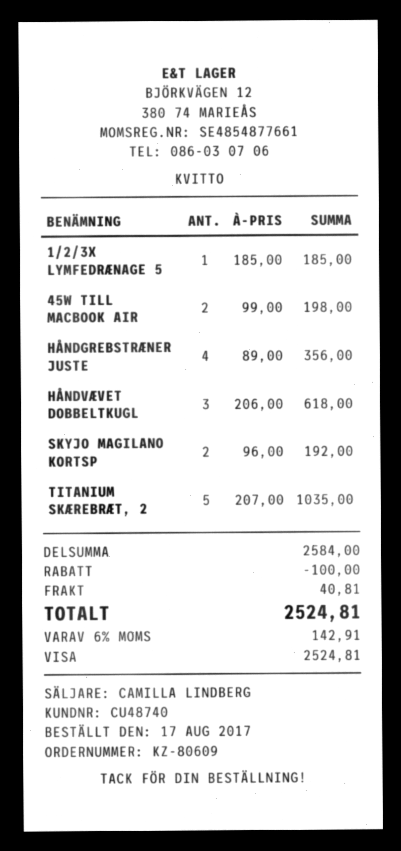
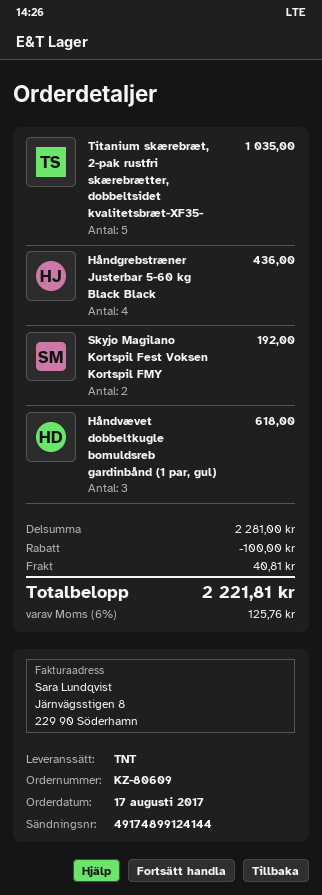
1/2/3X LYMFEDRÆNAGE 5: 1 for 185.00 -> none
45W TILL MACBOOK AIR: 2 for 198.00 -> none
HÅNDGREBSTRÆNER JUSTE: 4 for 356.00 -> 4 for 436.00
subtotal: 2584.00 -> 2281.00
tax: 6% = 142.91 -> 6% = 125.76
total: 2524.81 -> 2221.81

